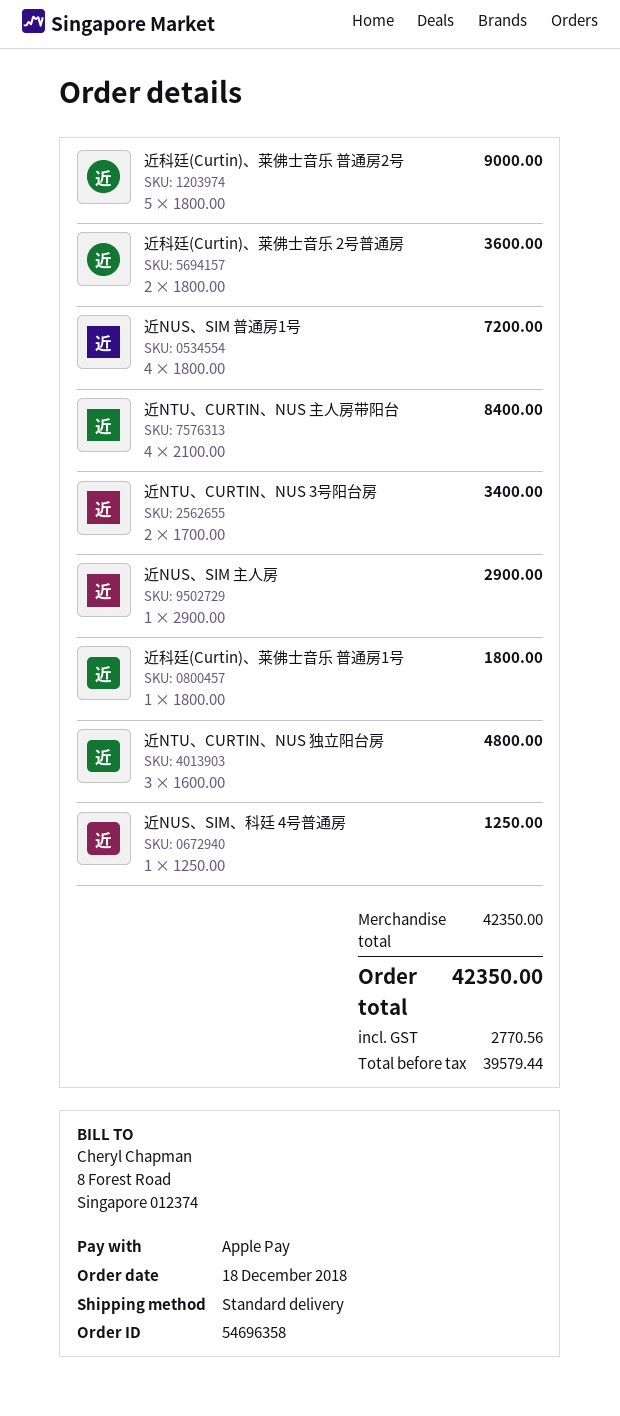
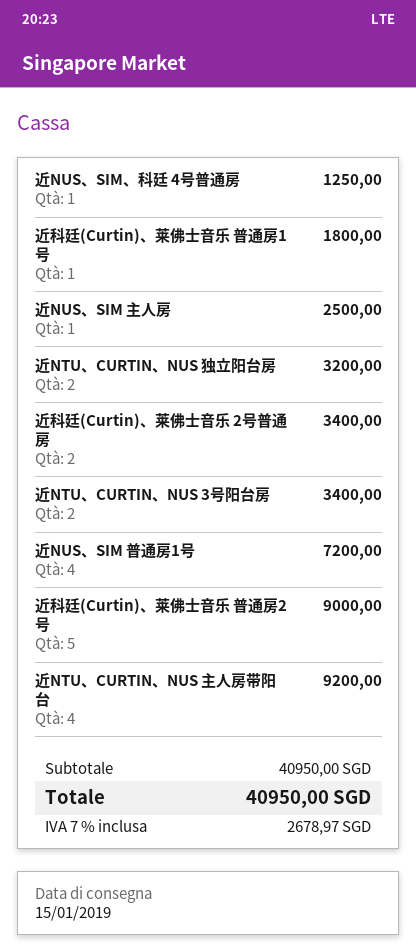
近科廷(Curtin)、莱佛士音乐 2号普通房: 2 for 3600.00 -> 2 for 3400.00
近NTU、CURTIN、NUS 主人房带阳台: 4 for 8400.00 -> 4 for 9200.00
近NUS、SIM 主人房: 1 for 2900.00 -> 1 for 2500.00
近NTU、CURTIN、NUS 独立阳台房: 3 for 4800.00 -> 2 for 3200.00
subtotal: 42350.00 -> 40950.00
tax: 2770.56 -> 2678.97
total: 42350.00 -> 40950.00

